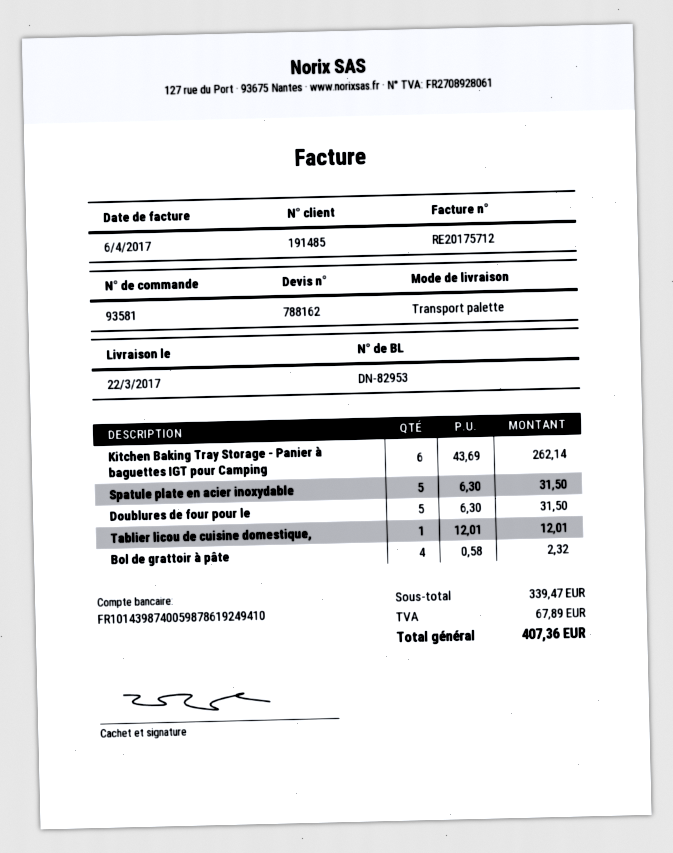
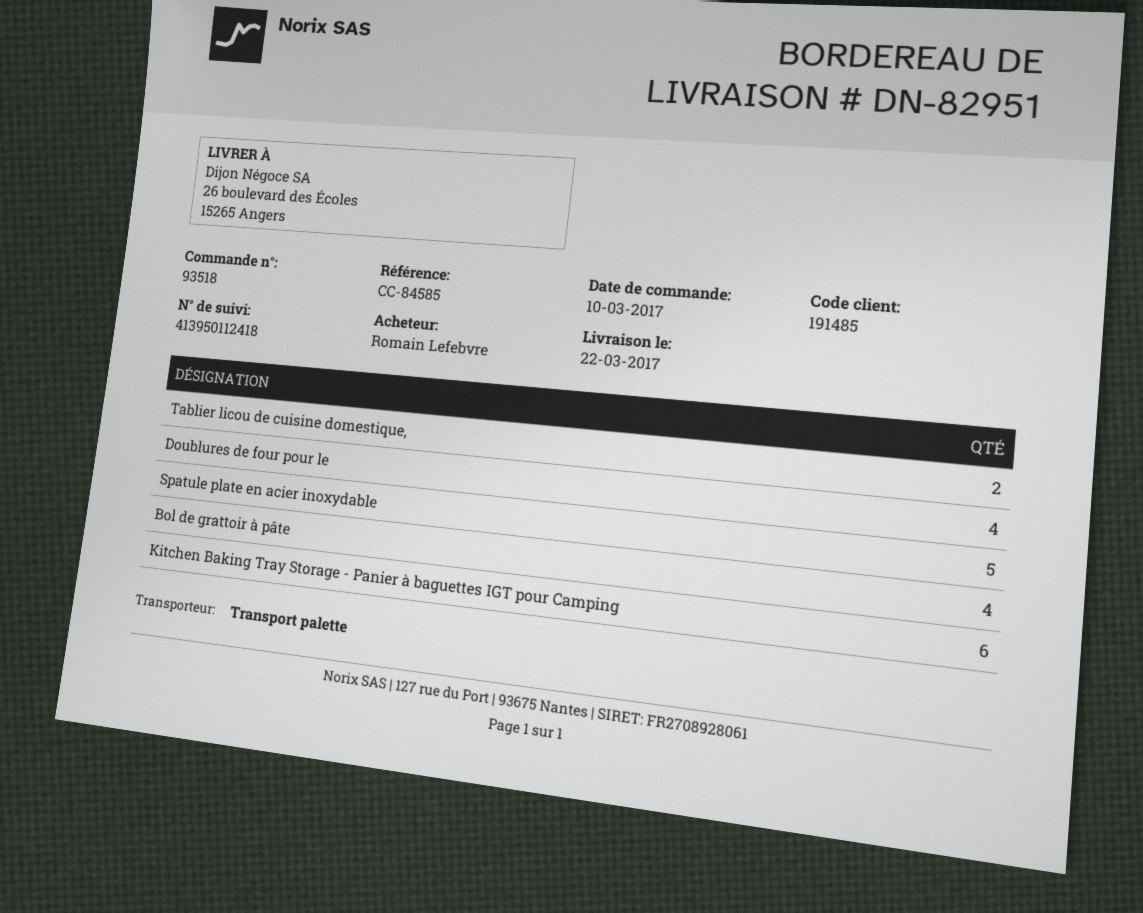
order number: 93581 -> 93518
delivery note number: DN-82953 -> DN-82951
Doublures de four pour le: 5 -> 4
Tablier licou de cuisine domestique,: 1 -> 2

